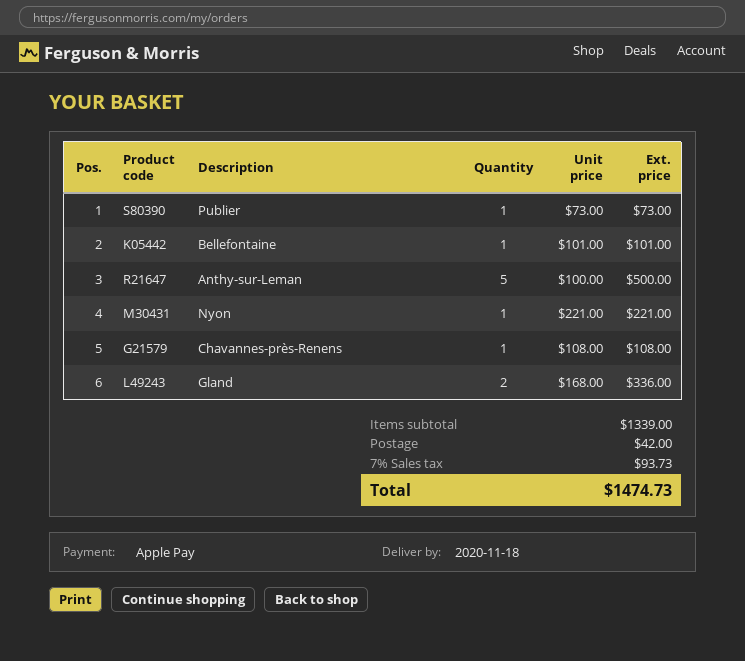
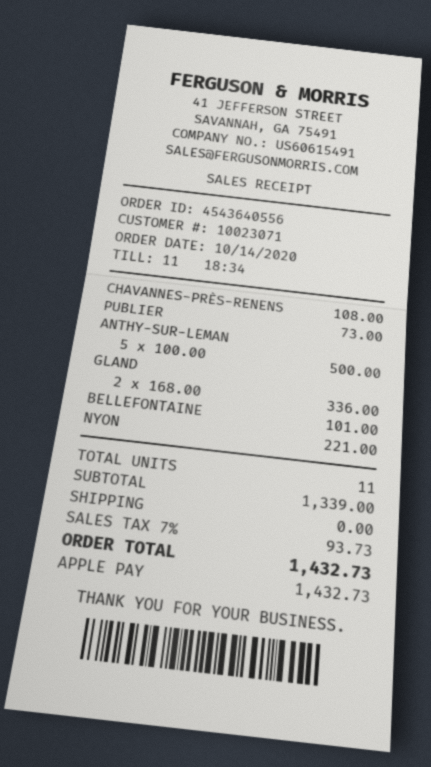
shipping: 42.00 -> 0.00
total: 1474.73 -> 1432.73

